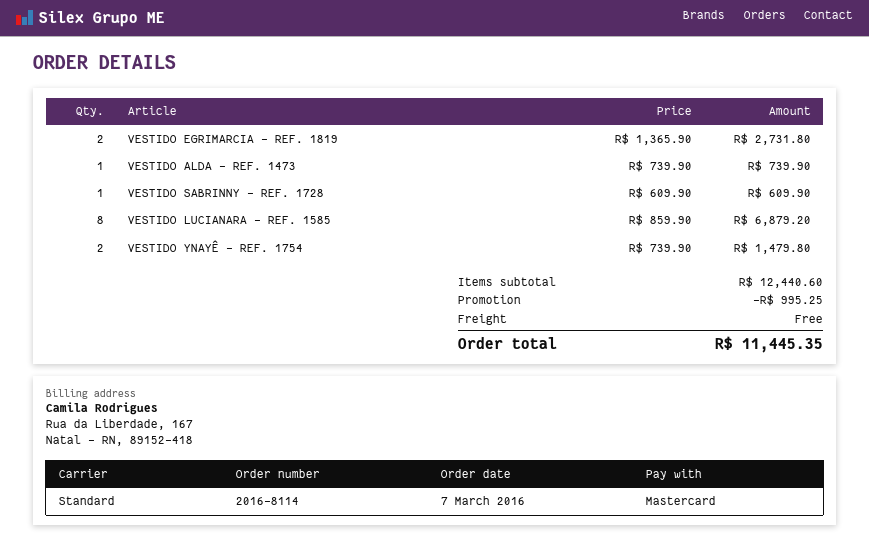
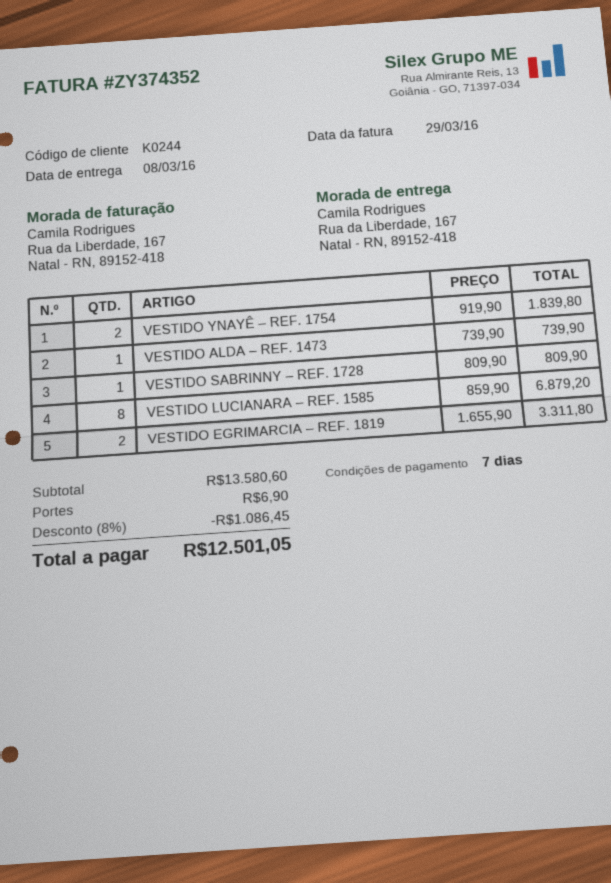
VESTIDO EGRIMARCIA – REF. 1819: 2 x 1365.90 = 2731.80 -> 2 x 1655.90 = 3311.80
VESTIDO SABRINNY – REF. 1728: 1 x 609.90 = 609.90 -> 1 x 809.90 = 809.90
VESTIDO YNAYÊ – REF. 1754: 2 x 739.90 = 1479.80 -> 2 x 919.90 = 1839.80
subtotal: 12440.60 -> 13580.60
discount: 995.25 -> 1086.45
shipping: 0.00 -> 6.90
total: 11445.35 -> 12501.05

